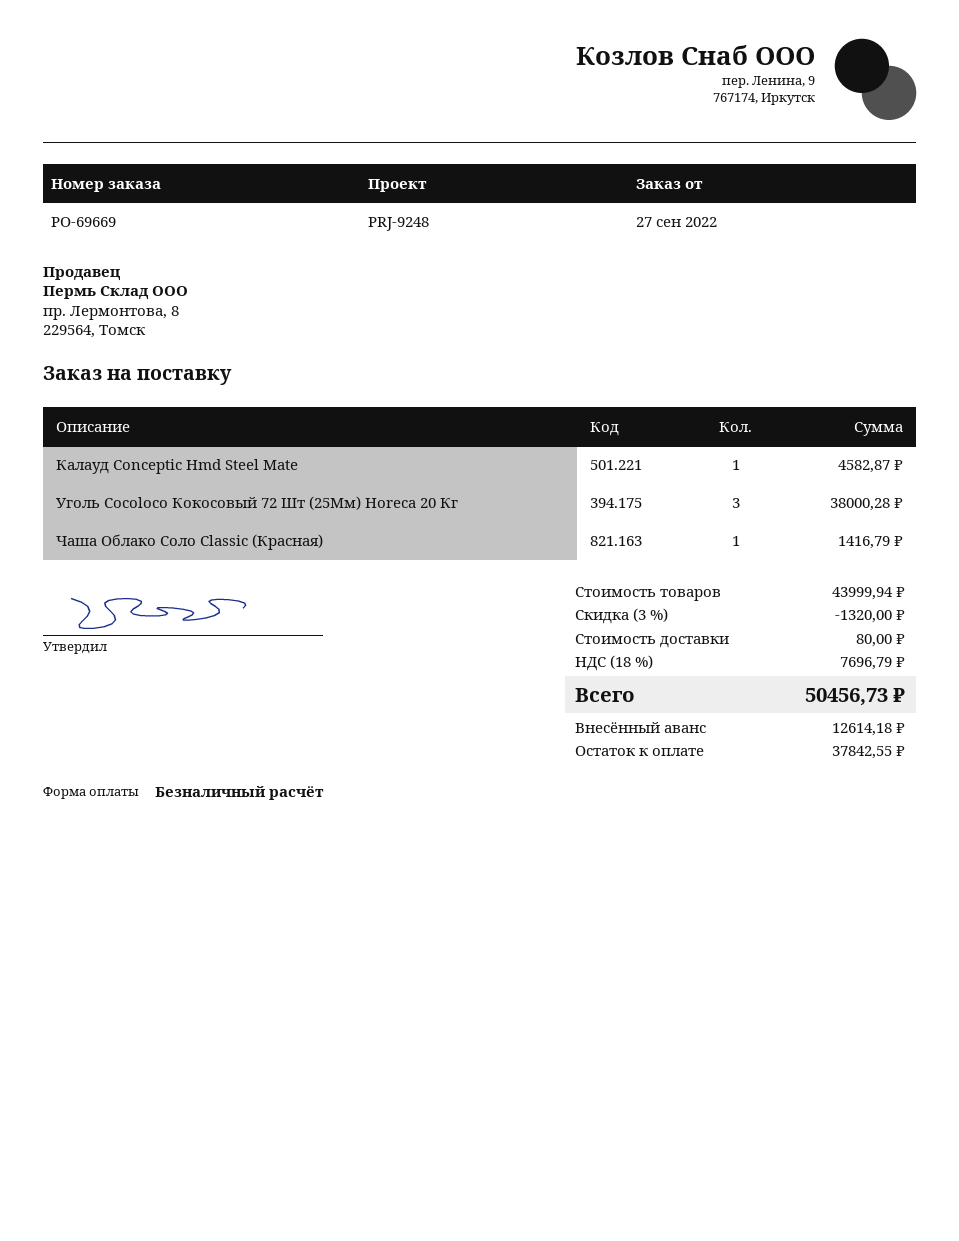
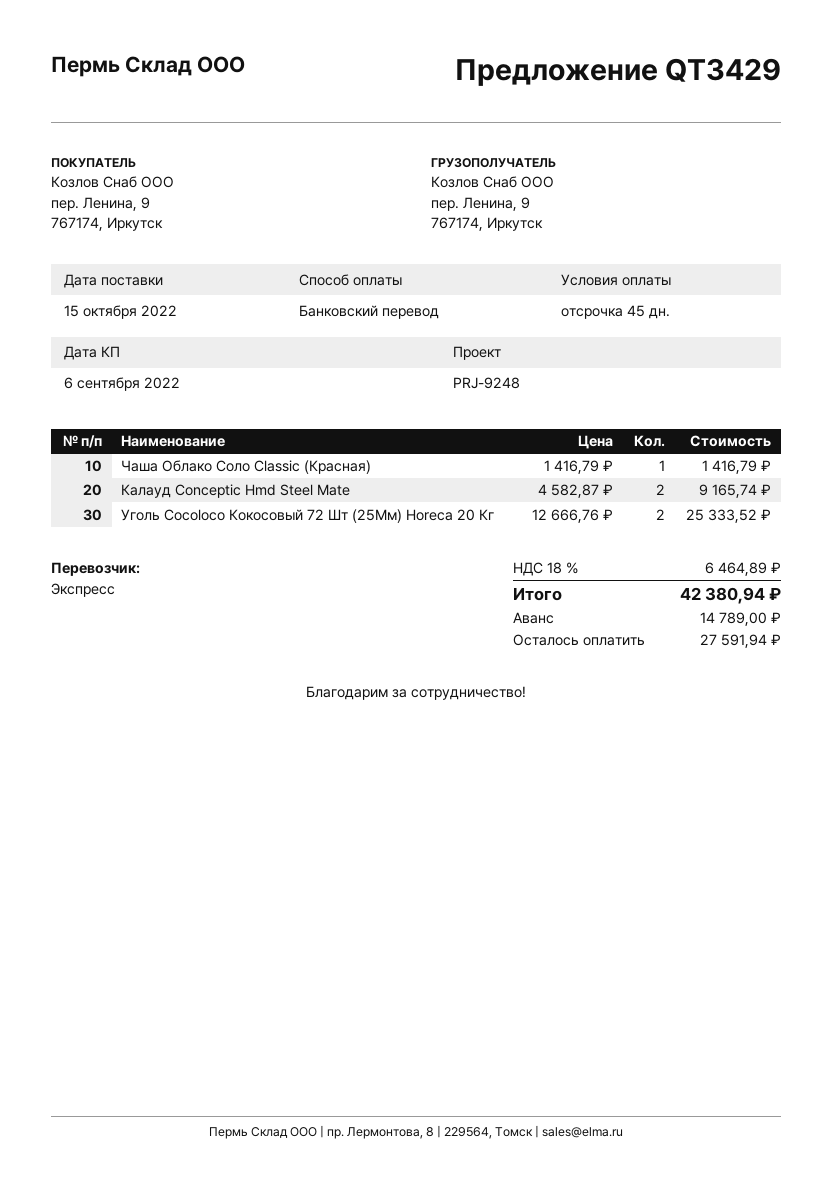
Калауд Conceptic Hmd Steel Mate: 1 for 4582.87 -> 2 for 9165.74
Уголь Cocoloco Кокосовый 72 Шт (25Мм) Horeca 20 Кг: 3 for 38000.28 -> 2 for 25333.52
discount: 3% = 1320.00 -> none
shipping: 80.00 -> none
tax: 18% = 7696.79 -> 18% = 6464.89
total: 50456.73 -> 42380.94
deposit: 12614.18 -> 14789.00
balance: 37842.55 -> 27591.94

